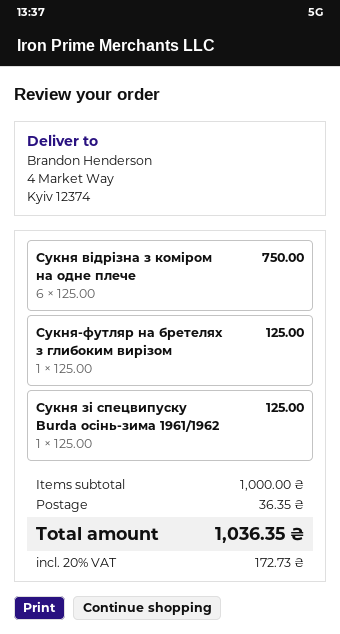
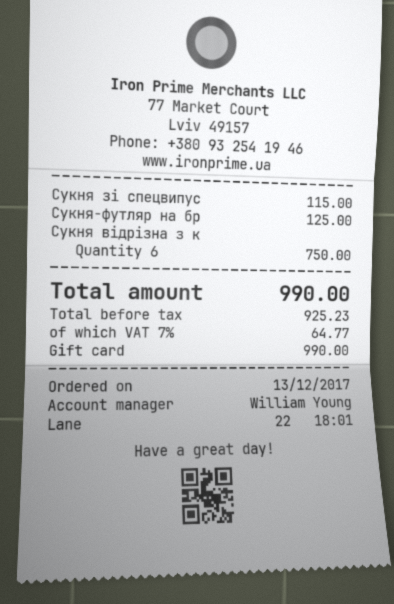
Сукня зі спецвипуску Burda осінь-зима 1961/1962: 1 for 125.00 -> 1 for 115.00
shipping: 36.35 -> none
tax: 20% = 172.73 -> 7% = 64.77
total: 1036.35 -> 990.00

